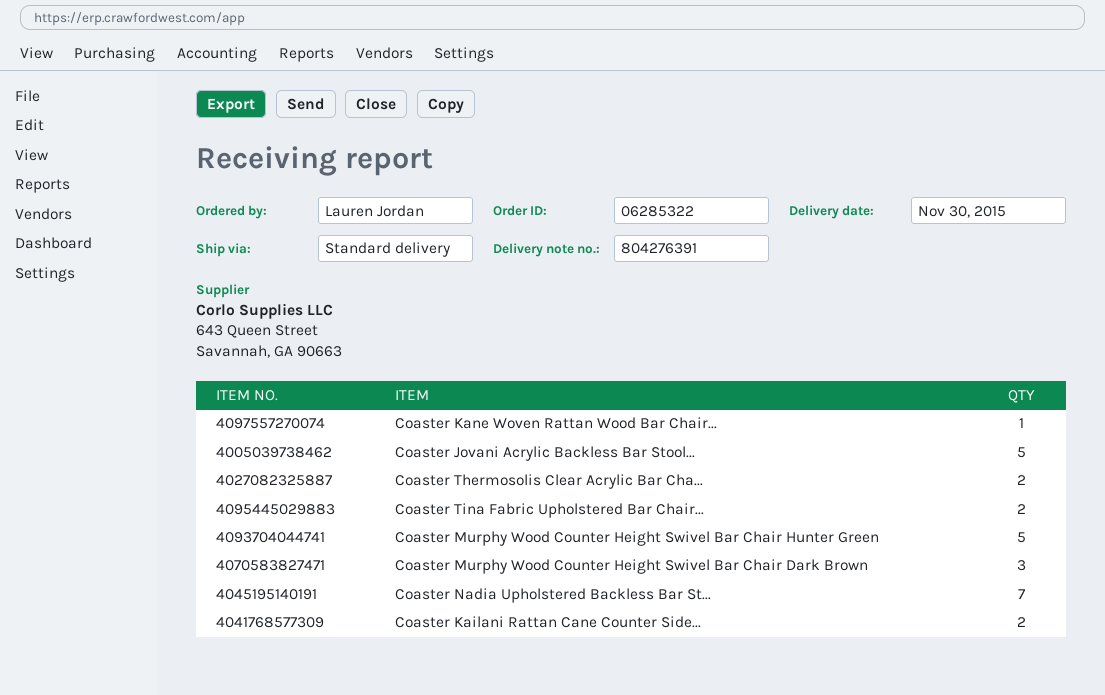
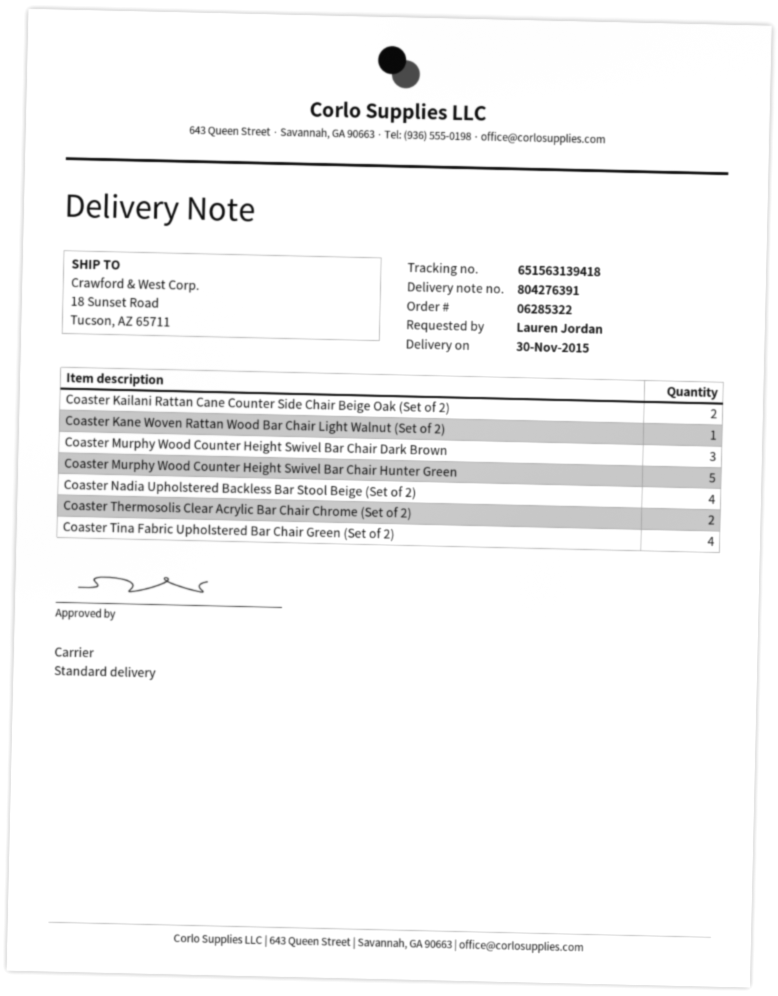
Coaster Jovani Acrylic Backless Bar Stool...: 5 -> none
Coaster Tina Fabric Upholstered Bar Chair...: 2 -> 4
Coaster Nadia Upholstered Backless Bar St...: 7 -> 4

